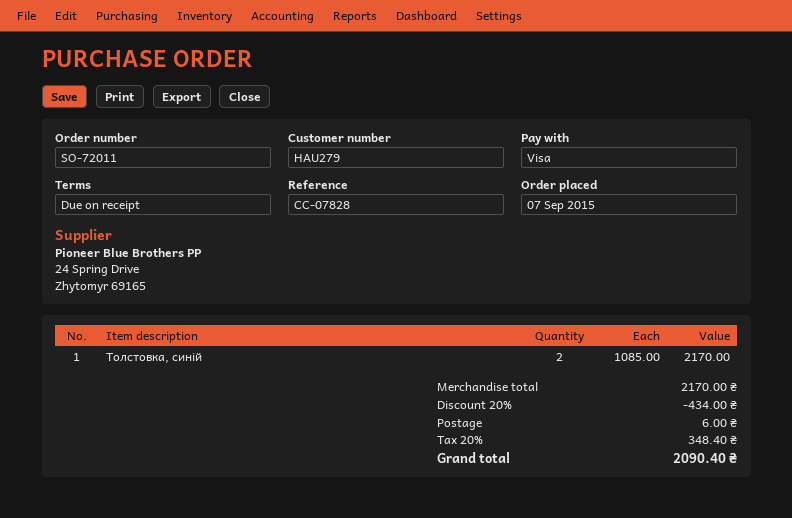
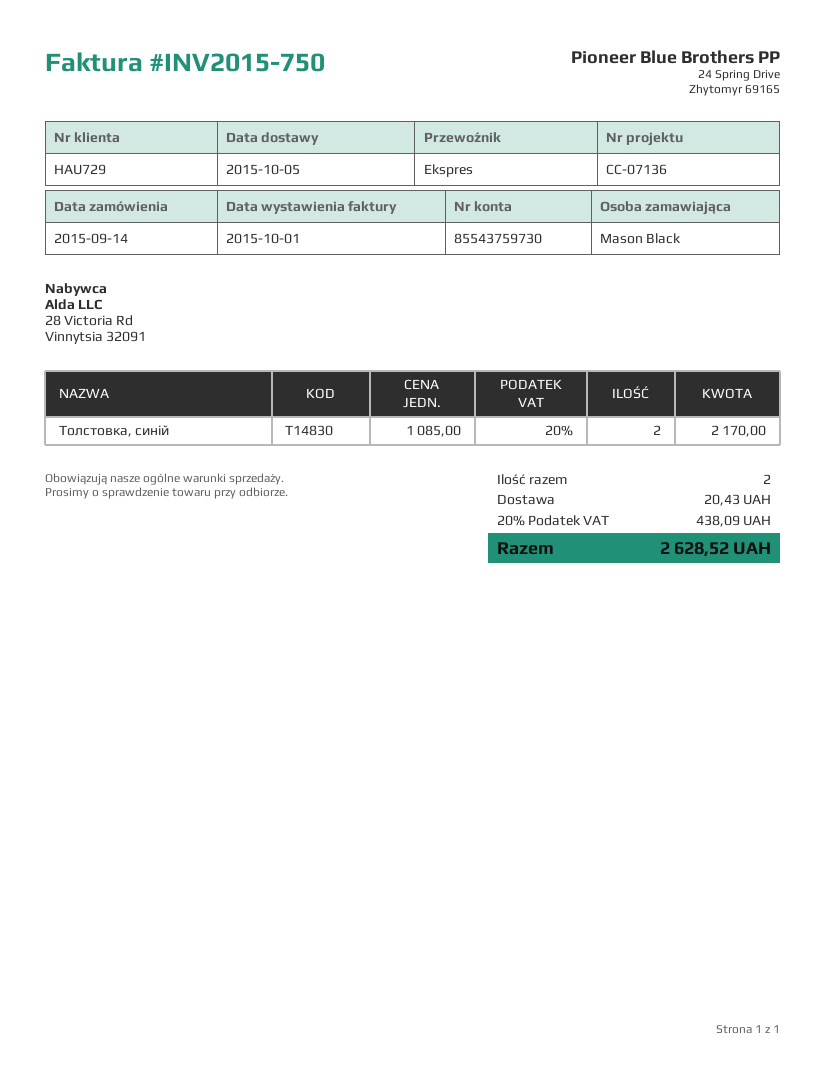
order date: 2015-09-07 -> 2015-09-14
customer number: HAU279 -> HAU729
reference: CC-07828 -> CC-07136
discount: 20% = 434.00 -> none
shipping: 6.00 -> 20.43
tax: 20% = 348.40 -> 20% = 438.09
total: 2090.40 -> 2628.52

